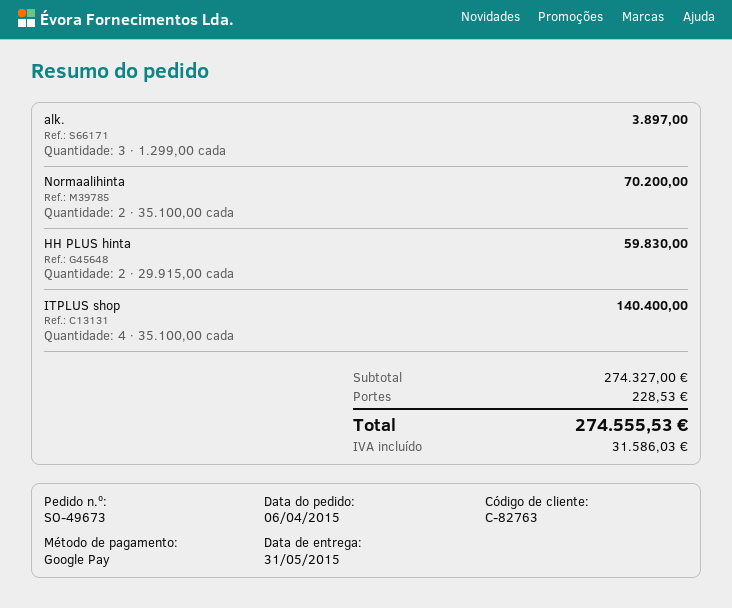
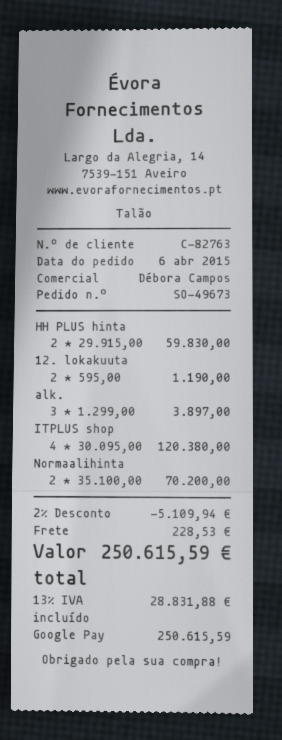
ITPLUS shop: 4 x 35100.00 = 140400.00 -> 4 x 30095.00 = 120380.00
12. lokakuuta: none -> 2 x 595.00 = 1190.00
discount: none -> 2% = 5109.94
tax: 31586.03 -> 28831.88
total: 274555.53 -> 250615.59

